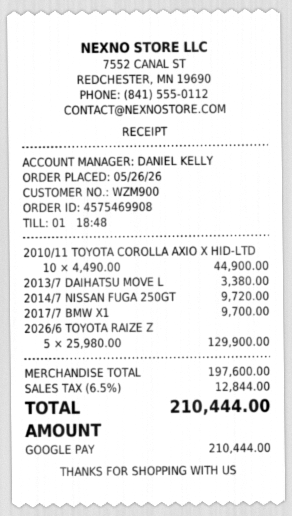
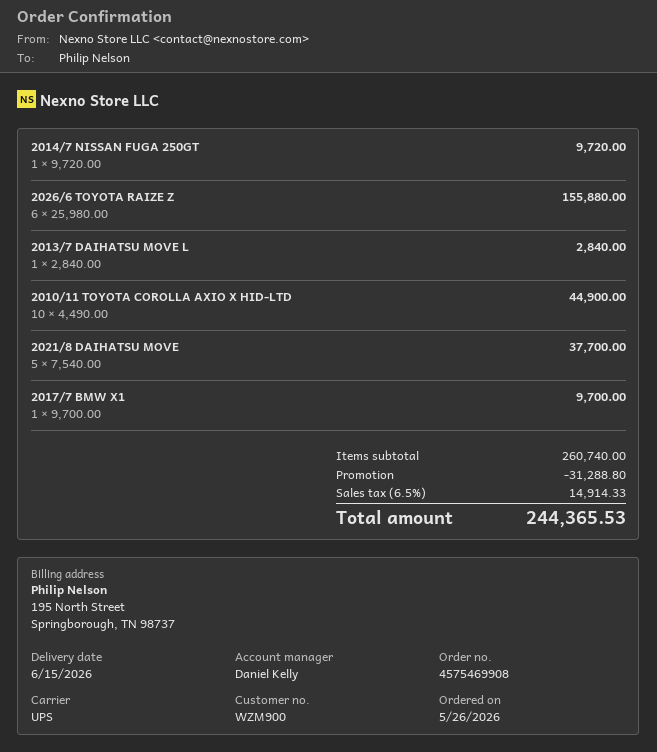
2013/7 DAIHATSU MOVE L: 1 x 3380.00 = 3380.00 -> 1 x 2840.00 = 2840.00
2026/6 TOYOTA RAIZE Z: 5 x 25980.00 = 129900.00 -> 6 x 25980.00 = 155880.00
2021/8 DAIHATSU MOVE: none -> 5 x 7540.00 = 37700.00
subtotal: 197600.00 -> 260740.00
discount: none -> 31288.80
tax: 6.5% = 12844.00 -> 6.5% = 14914.33
total: 210444.00 -> 244365.53

